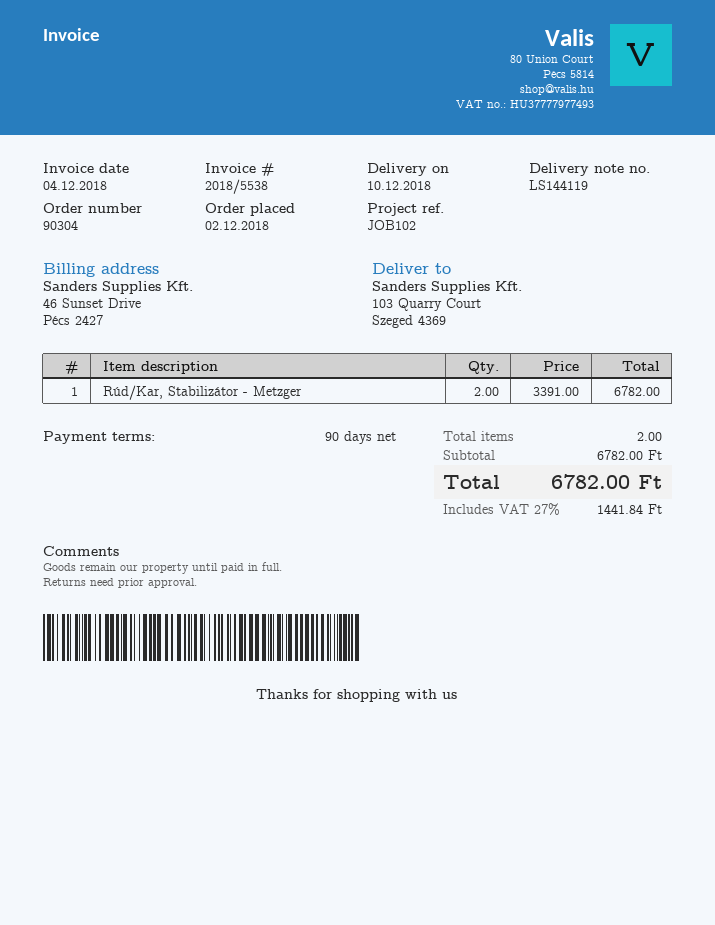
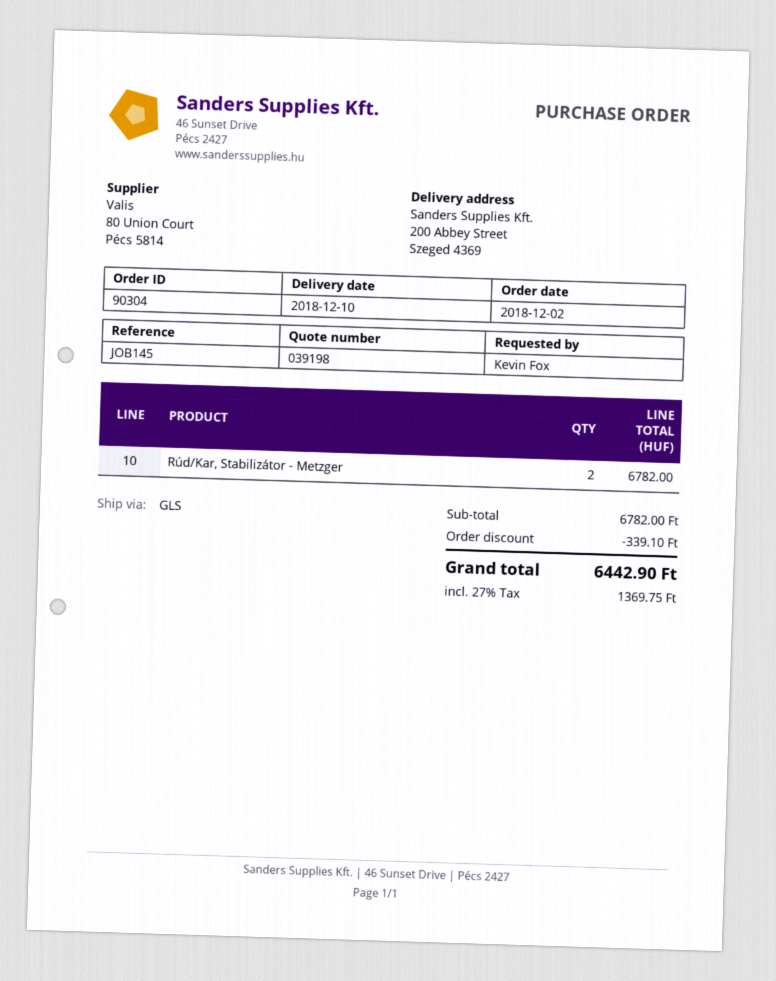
reference: JOB102 -> JOB145
ship to: 103 Quarry Court, Szeged 4369 -> 200 Abbey Street, Szeged 4369
discount: none -> 339.10
tax: 27% = 1441.84 -> 27% = 1369.75
total: 6782.00 -> 6442.90

